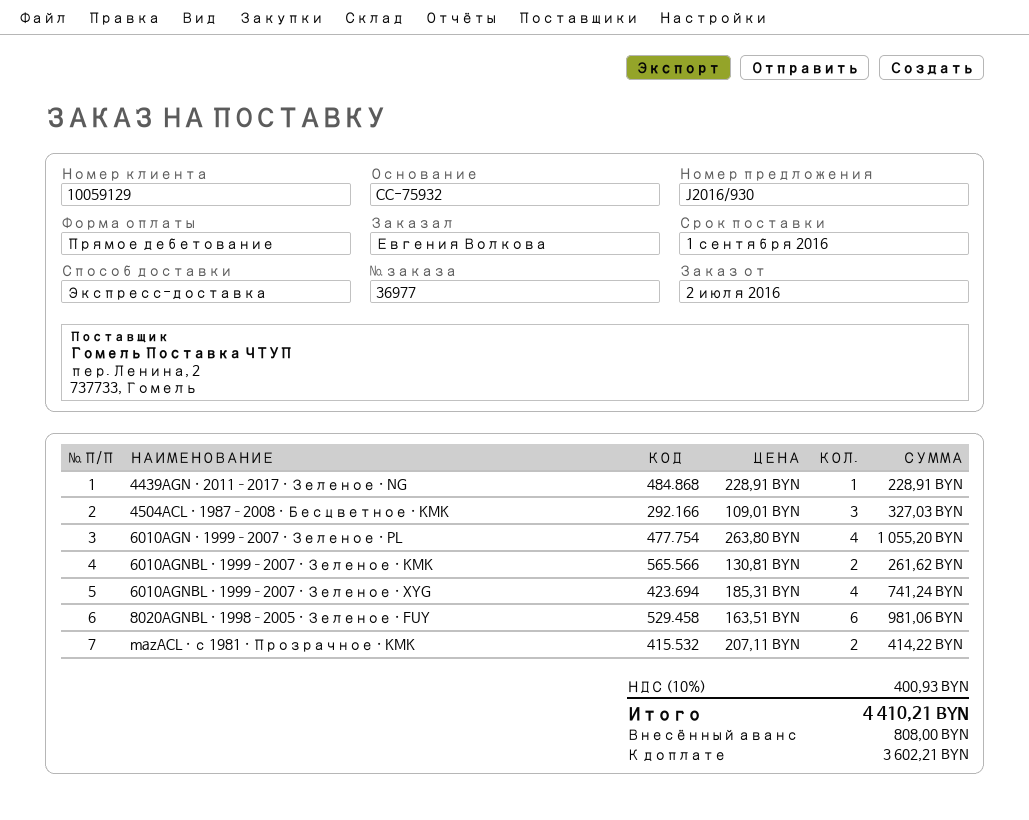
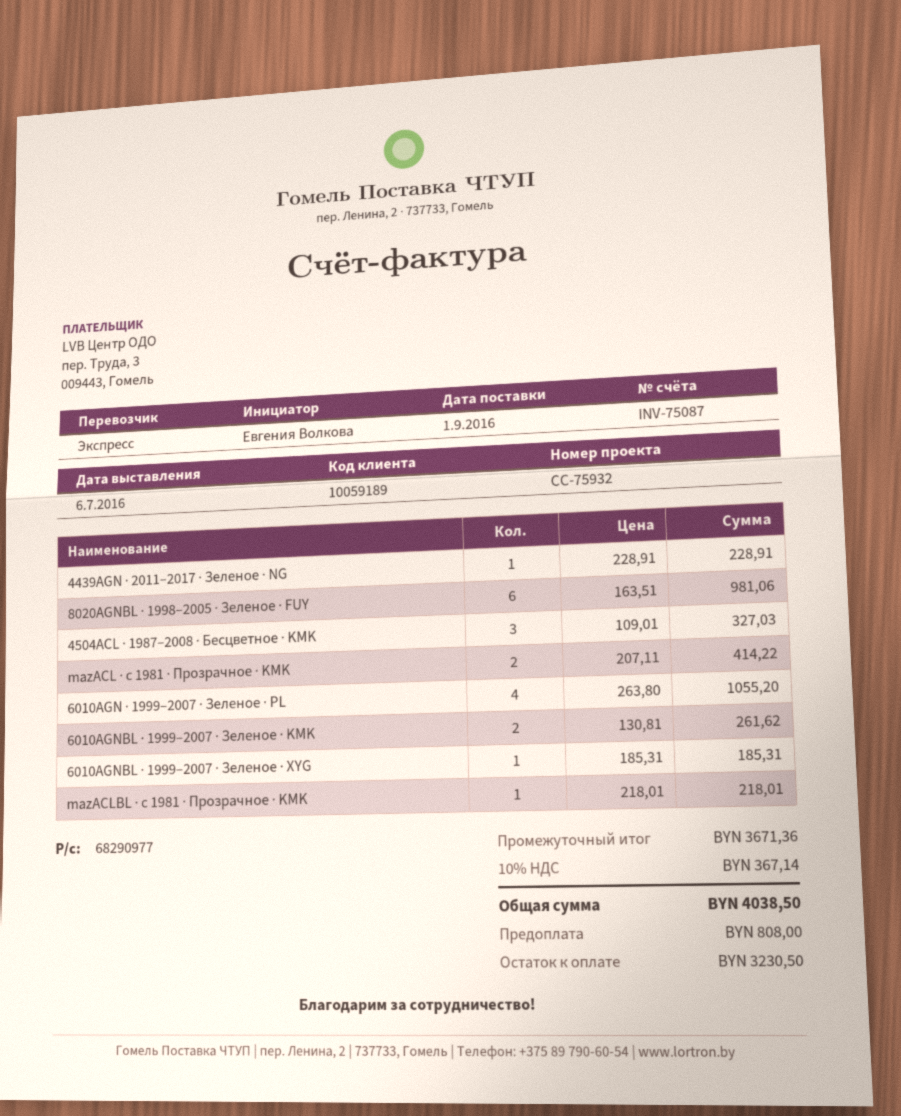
customer number: 10059129 -> 10059189
6010AGNBL · 1999–2007 · Зеленое · XYG: 4 x 185.31 = 741.24 -> 1 x 185.31 = 185.31
mazACLBL · с 1981 · Прозрачное · KMK: none -> 1 x 218.01 = 218.01
tax: 10% = 400.93 -> 10% = 367.14
total: 4410.21 -> 4038.50
balance: 3602.21 -> 3230.50

